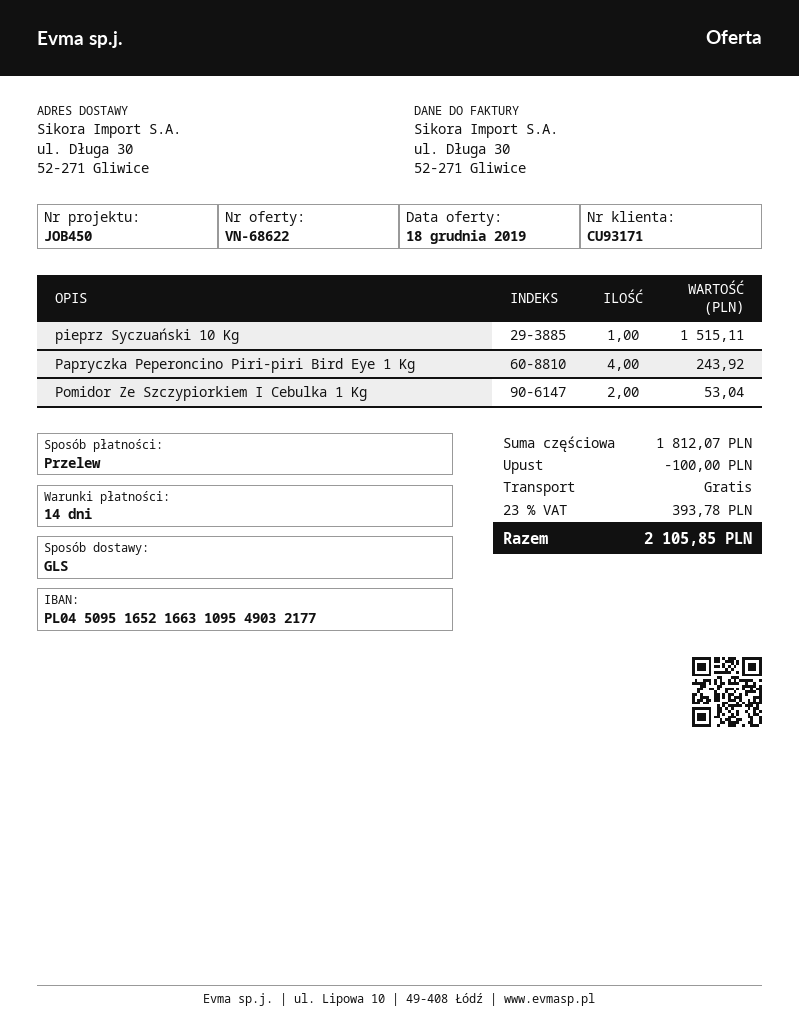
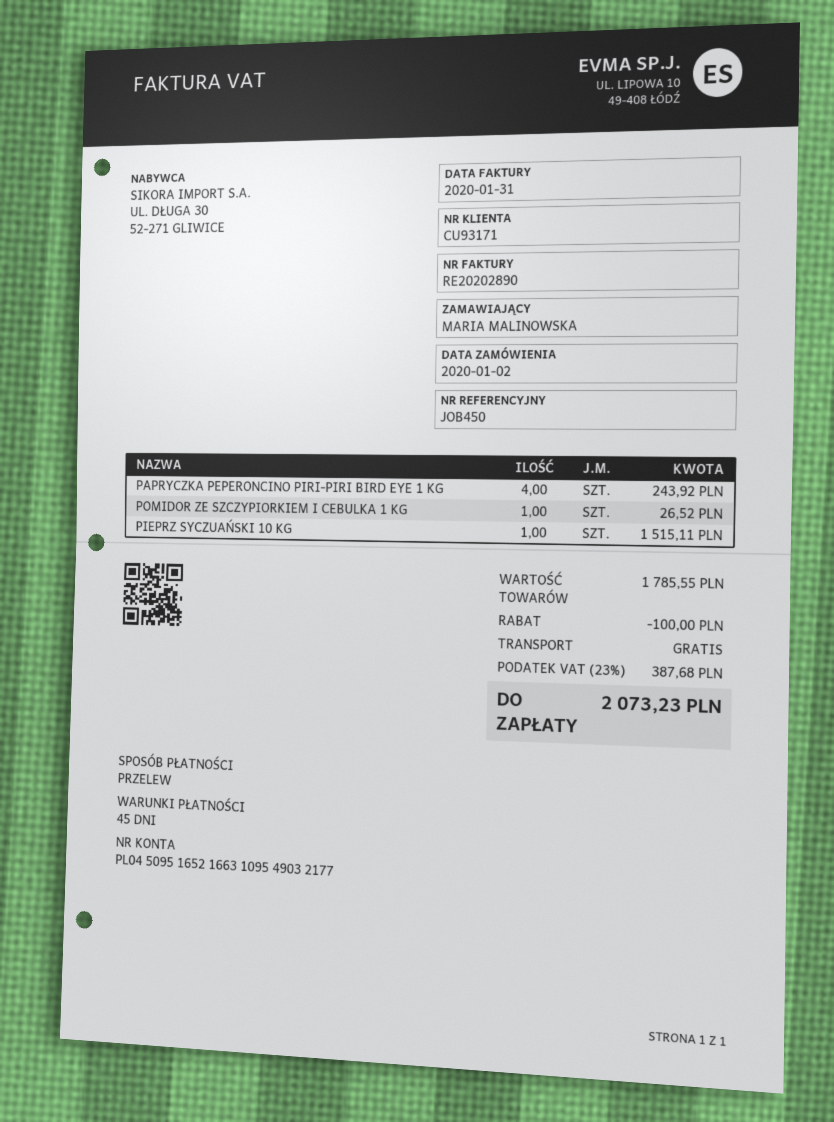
payment terms: 14 days -> 45 days
Pomidor Ze Szczypiorkiem I Cebulka 1 Kg: 2 for 53.04 -> 1 for 26.52
subtotal: 1812.07 -> 1785.55
tax: 23% = 393.78 -> 23% = 387.68
total: 2105.85 -> 2073.23

